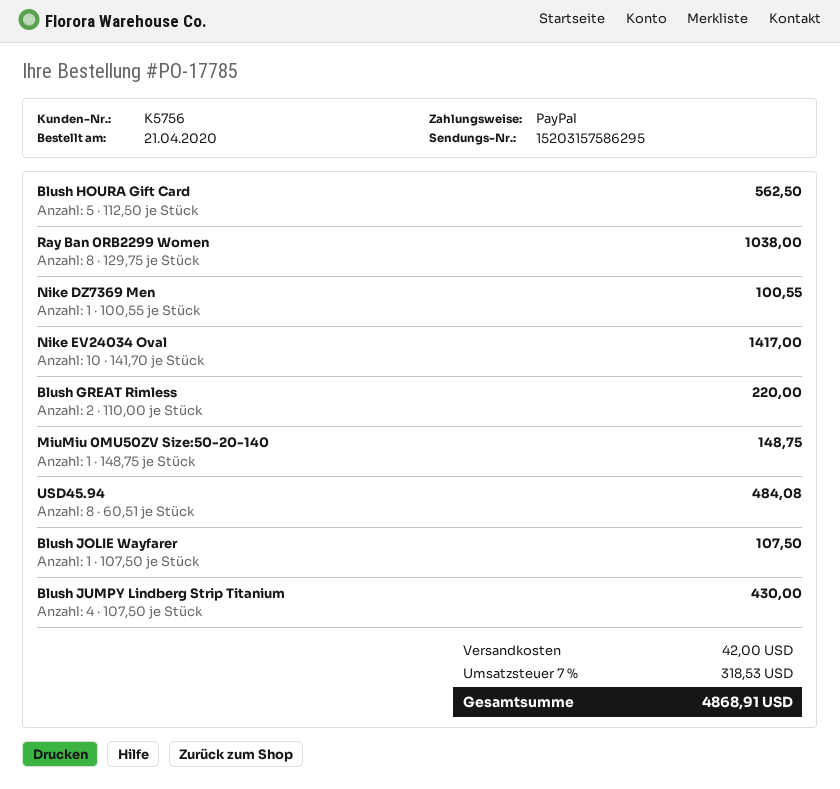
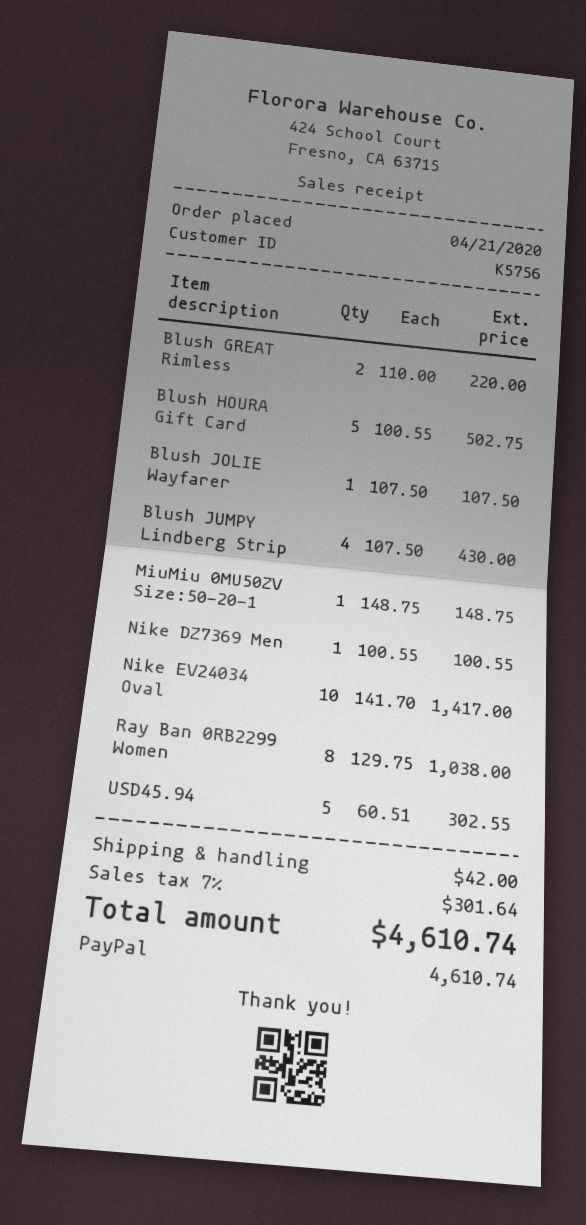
Blush HOURA Gift Card: 5 x 112.50 = 562.50 -> 5 x 100.55 = 502.75
USD45.94: 8 x 60.51 = 484.08 -> 5 x 60.51 = 302.55
tax: 7% = 318.53 -> 7% = 301.64
total: 4868.91 -> 4610.74

